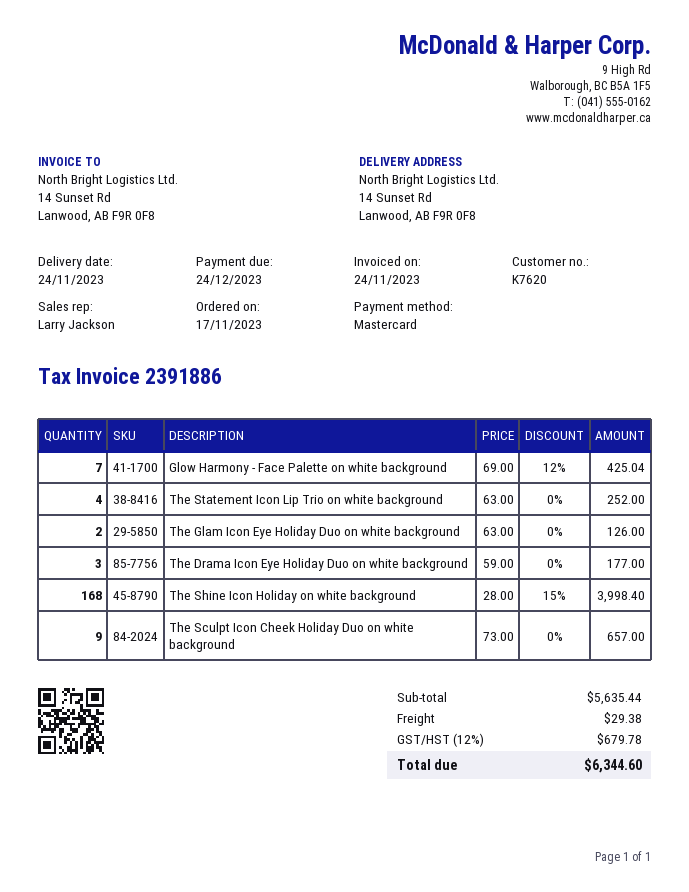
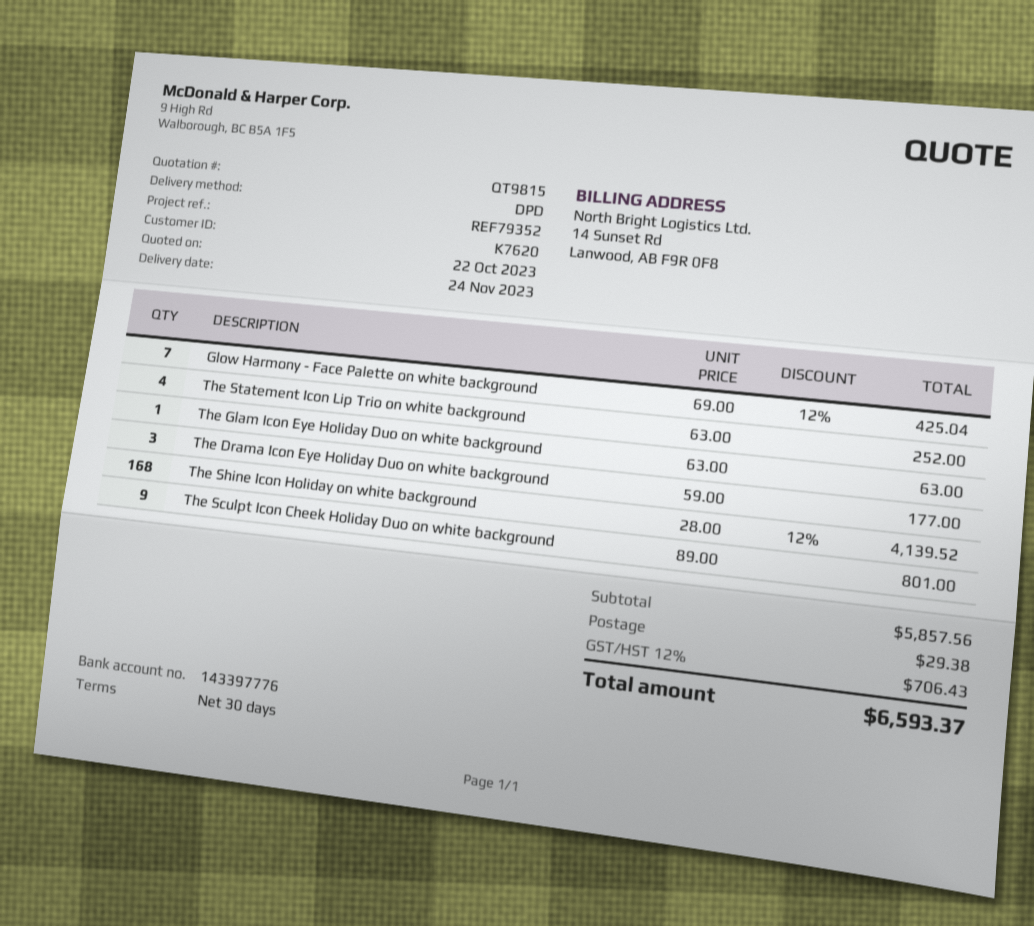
The Glam Icon Eye Holiday Duo on white background: 2 x 63.00 = 126.00 -> 1 x 63.00 = 63.00
The Shine Icon Holiday on white background: 168 x 28.00 - 15% = 3998.40 -> 168 x 28.00 - 12% = 4139.52
The Sculpt Icon Cheek Holiday Duo on white background: 9 x 73.00 = 657.00 -> 9 x 89.00 = 801.00
subtotal: 5635.44 -> 5857.56
tax: 12% = 679.78 -> 12% = 706.43
total: 6344.60 -> 6593.37

